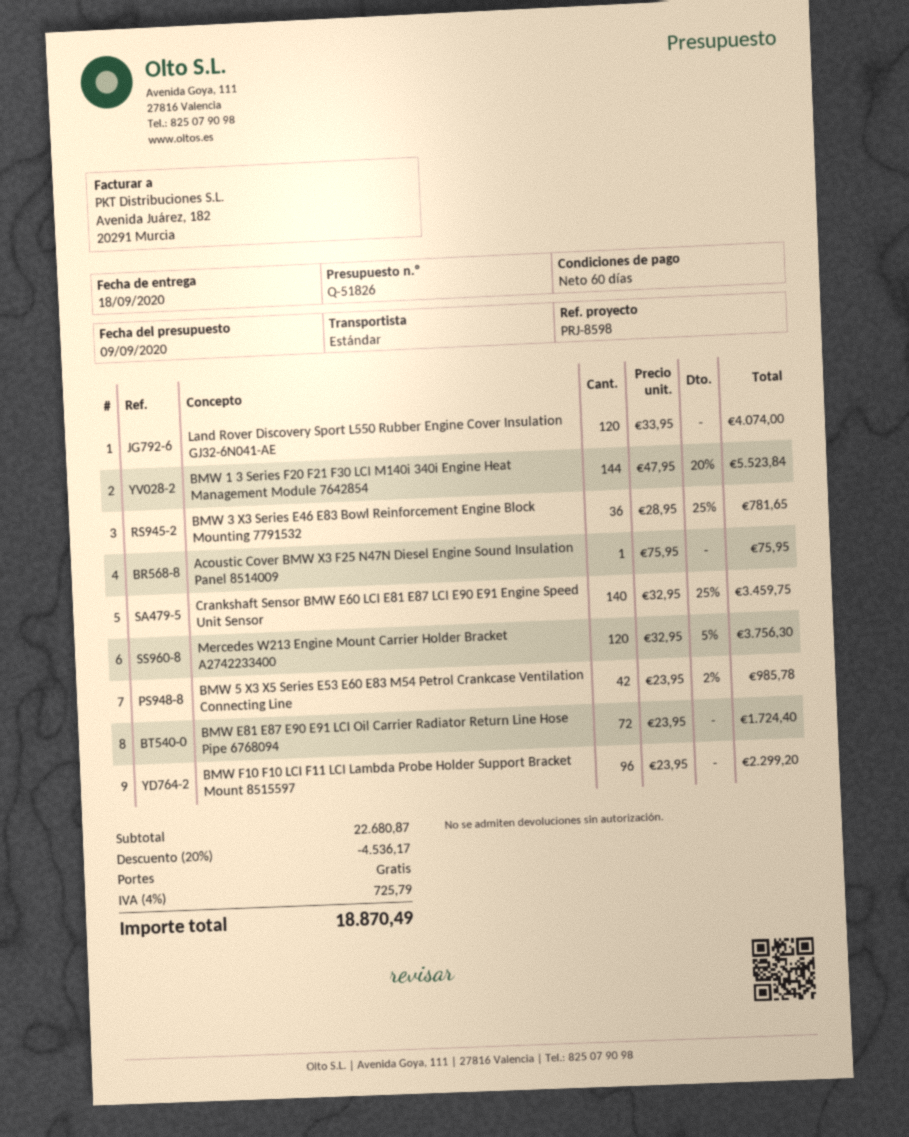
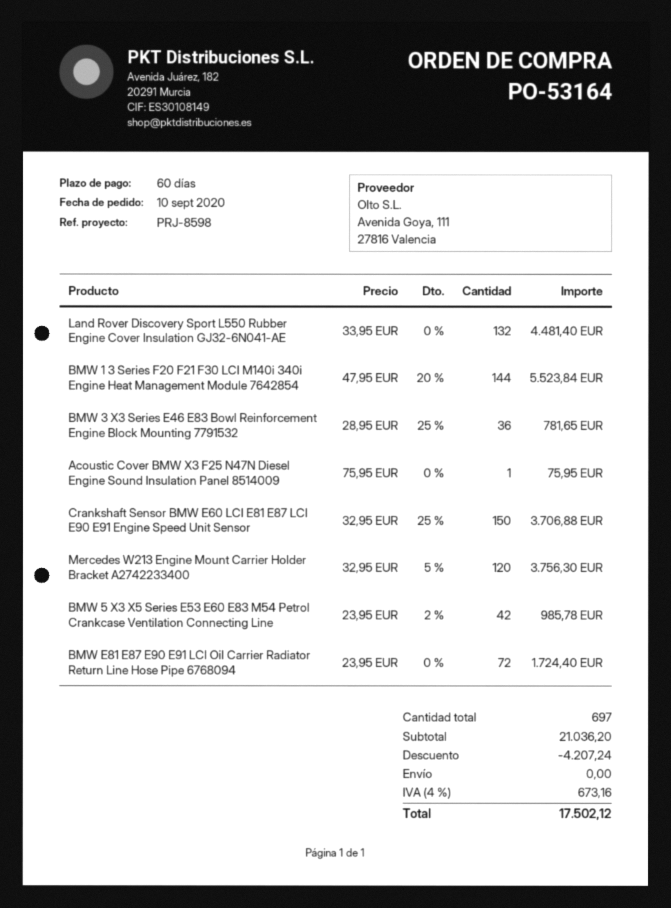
Land Rover Discovery Sport L550 Rubber Engine Cover Insulation GJ32-6N041-AE: 120 x 33.95 = 4074.00 -> 132 x 33.95 = 4481.40
Crankshaft Sensor BMW E60 LCI E81 E87 LCI E90 E91 Engine Speed Unit Sensor: 140 x 32.95 - 25% = 3459.75 -> 150 x 32.95 - 25% = 3706.88
BMW F10 F10 LCI F11 LCI Lambda Probe Holder Support Bracket Mount 8515597: 96 x 23.95 = 2299.20 -> none
subtotal: 22680.87 -> 21036.20
discount: 4536.17 -> 4207.24
tax: 4% = 725.79 -> 4% = 673.16
total: 18870.49 -> 17502.12

